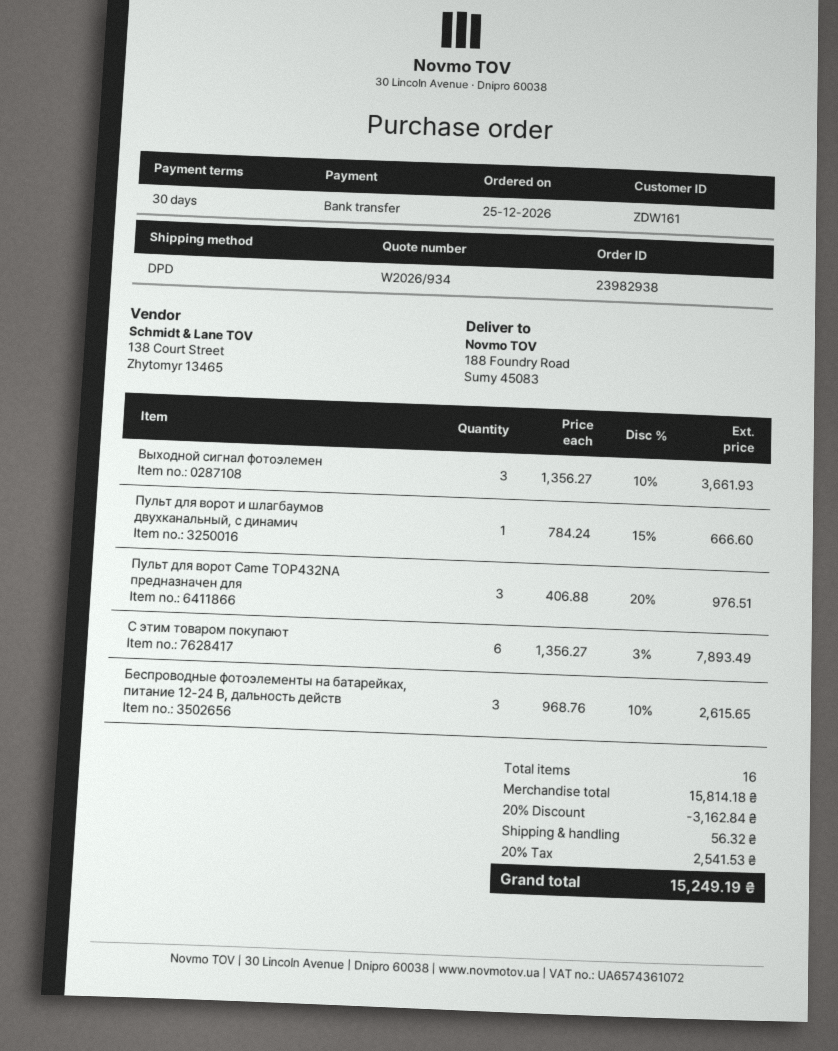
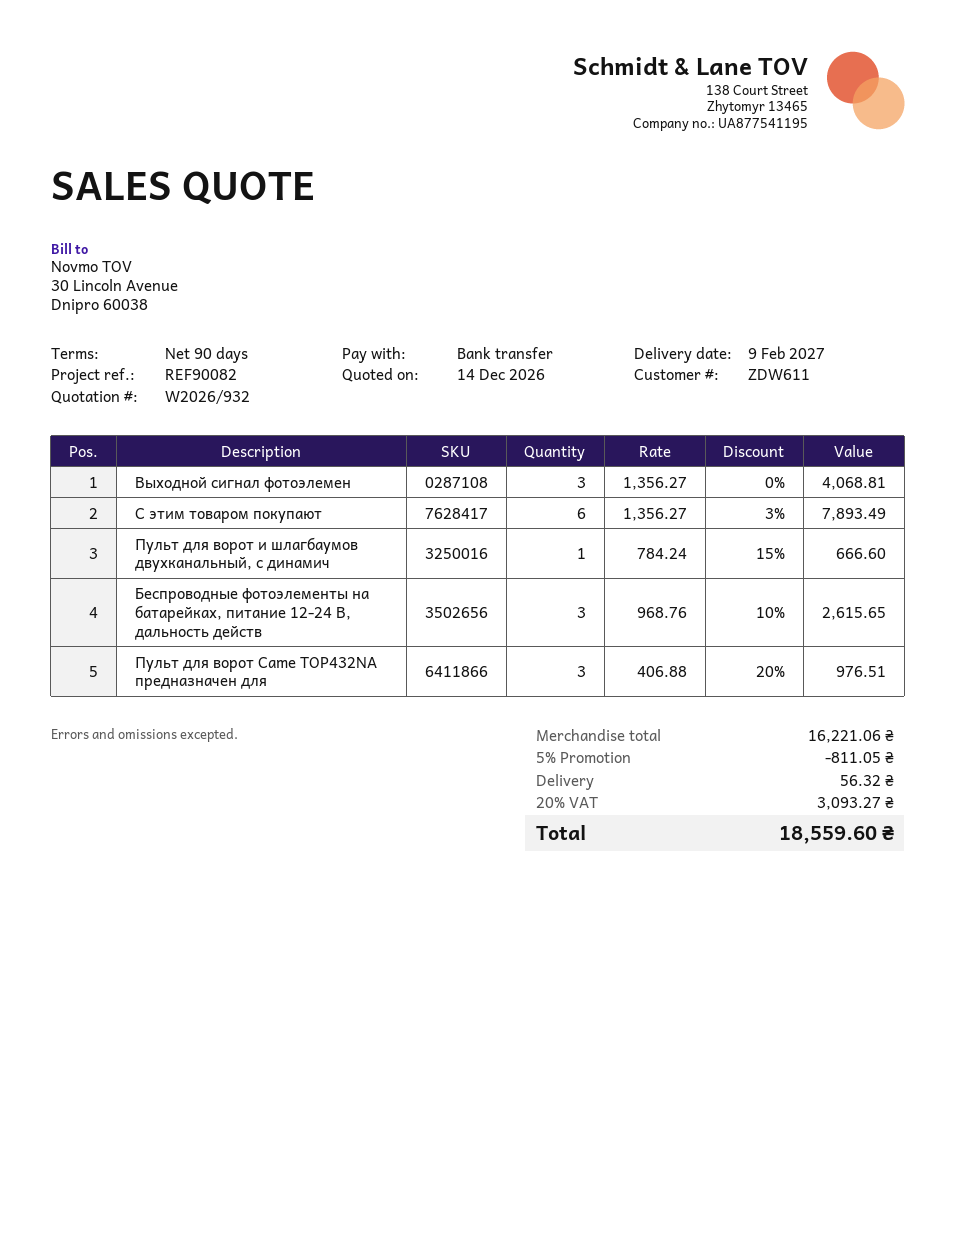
quote number: W2026/934 -> W2026/932
payment terms: 30 days -> 90 days
customer number: ZDW161 -> ZDW611
Выходной сигнал фотоэлемен: 3 x 1356.27 - 10% = 3661.93 -> 3 x 1356.27 = 4068.81
subtotal: 15814.18 -> 16221.06
discount: 20% = 3162.84 -> 5% = 811.05
tax: 20% = 2541.53 -> 20% = 3093.27
total: 15249.19 -> 18559.60

